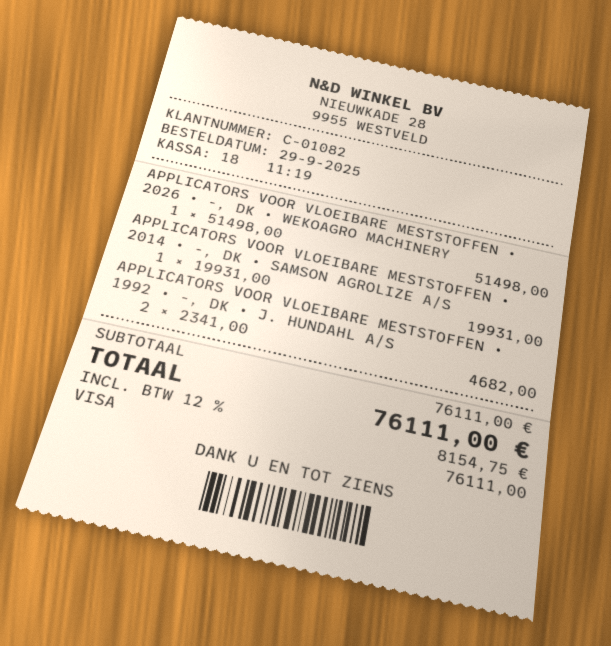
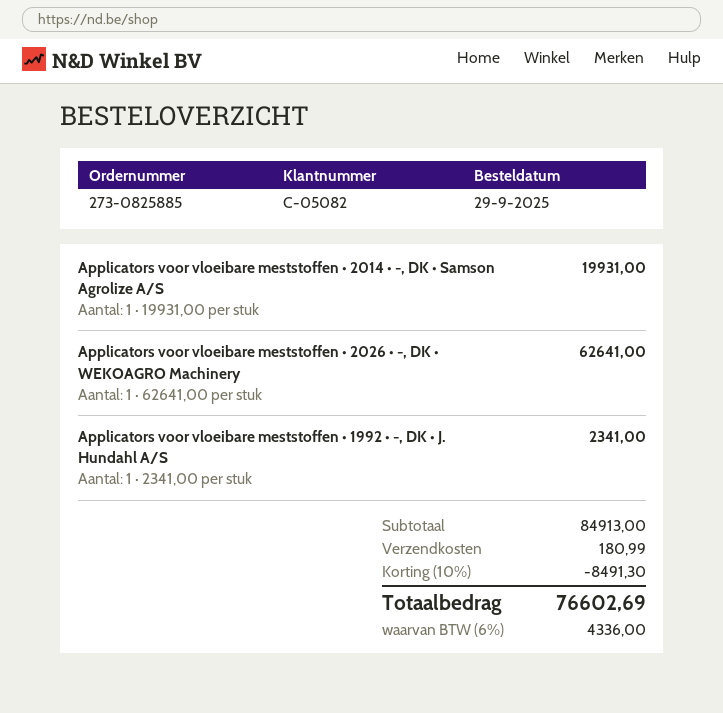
customer number: C-01082 -> C-05082
APPLICATORS VOOR VLOEIBARE MESTSTOFFEN • 2026 • -, DK • WEKOAGRO MACHINERY: 1 x 51498.00 = 51498.00 -> 1 x 62641.00 = 62641.00
APPLICATORS VOOR VLOEIBARE MESTSTOFFEN • 1992 • -, DK • J. HUNDAHL A/S: 2 x 2341.00 = 4682.00 -> 1 x 2341.00 = 2341.00
subtotal: 76111.00 -> 84913.00
discount: none -> 10% = 8491.30
shipping: none -> 180.99
tax: 12% = 8154.75 -> 6% = 4336.00
total: 76111.00 -> 76602.69

